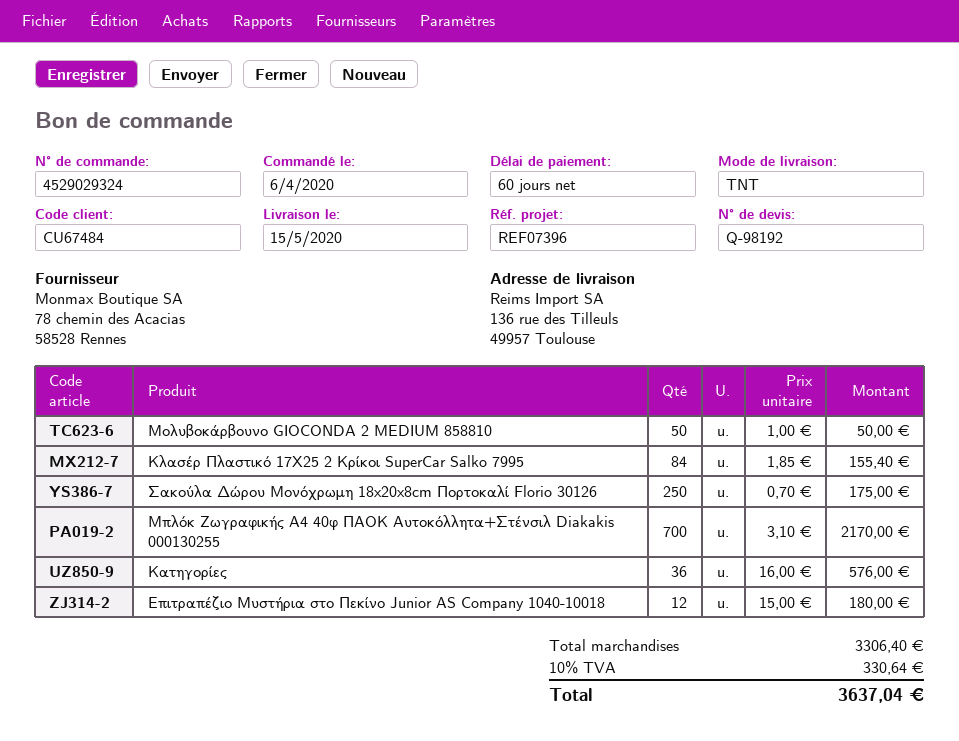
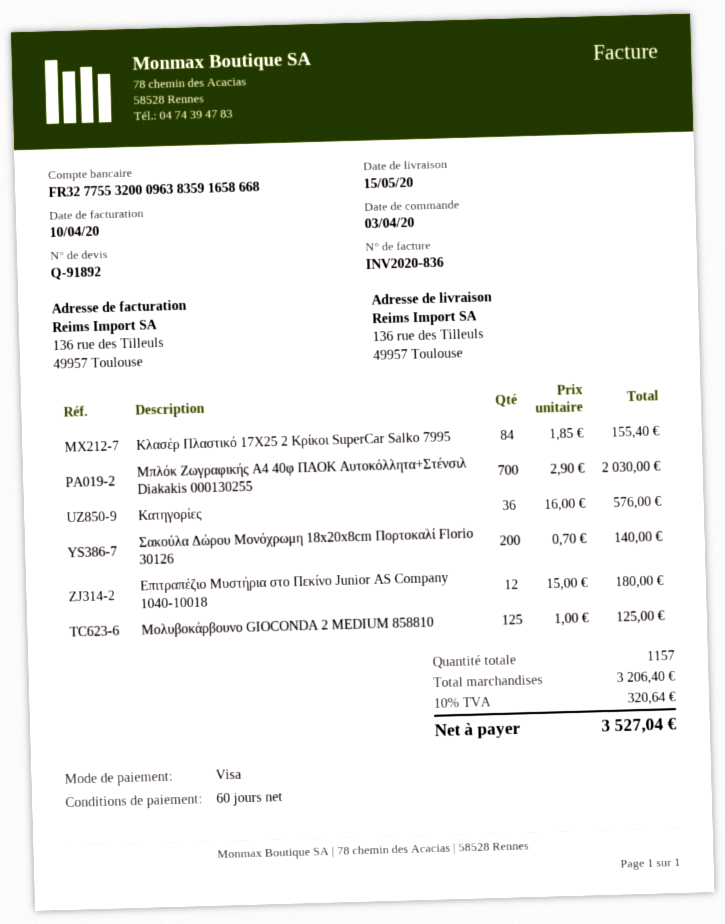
quote number: Q-98192 -> Q-91892
order date: 2020-04-06 -> 2020-04-03
Μολυβοκάρβουνο GIOCONDA 2 MEDIUM 858810: 50 x 1.00 = 50.00 -> 125 x 1.00 = 125.00
Σακούλα Δώρου Μονόχρωμη 18x20x8cm Πορτοκαλί Florio 30126: 250 x 0.70 = 175.00 -> 200 x 0.70 = 140.00
Μπλόκ Ζωγραφικής Α4 40φ ΠΑΟΚ Αυτοκόλλητα+Στένσιλ Diakakis 000130255: 700 x 3.10 = 2170.00 -> 700 x 2.90 = 2030.00
subtotal: 3306.40 -> 3206.40
tax: 10% = 330.64 -> 10% = 320.64
total: 3637.04 -> 3527.04

